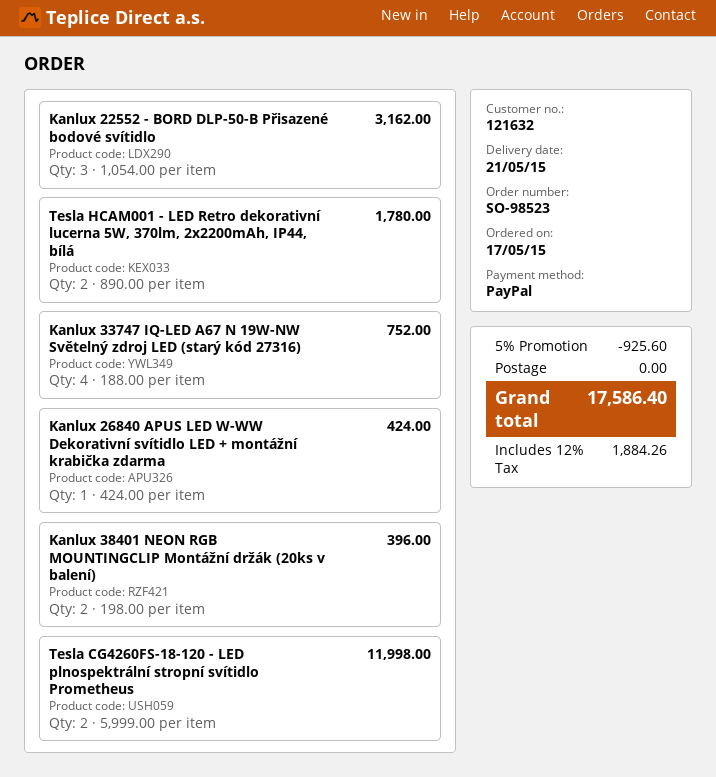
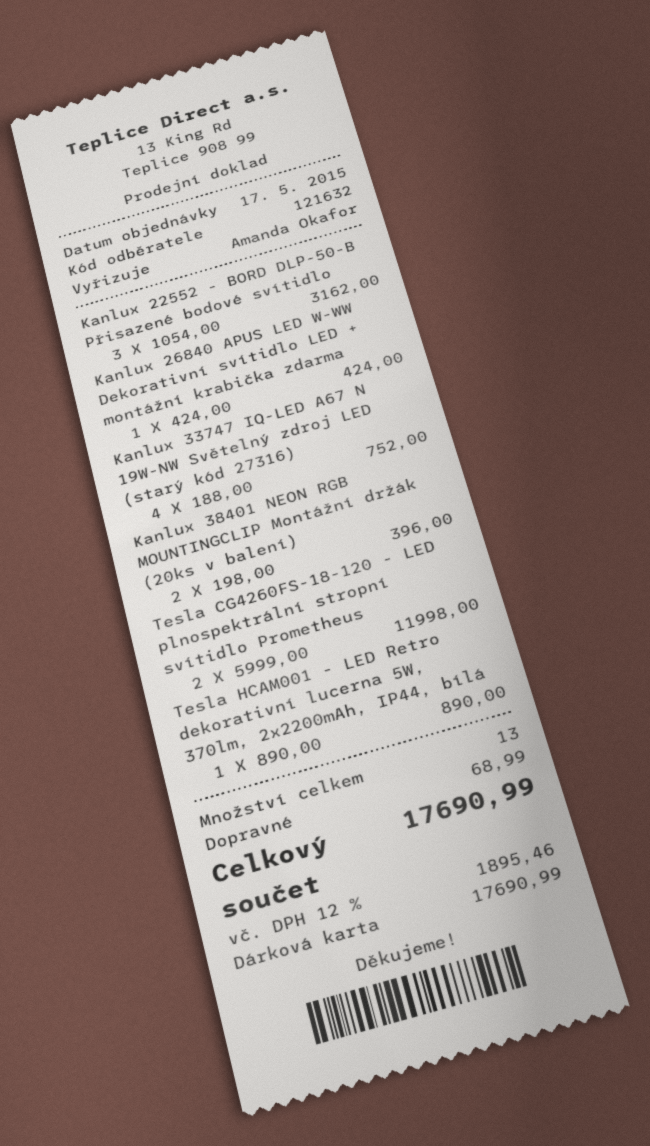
payment method: PayPal -> gift card
Tesla HCAM001 - LED Retro dekorativní lucerna 5W, 370lm, 2x2200mAh, IP44, bílá: 2 x 890.00 = 1780.00 -> 1 x 890.00 = 890.00
discount: 5% = 925.60 -> none
shipping: 0.00 -> 68.99
tax: 12% = 1884.26 -> 12% = 1895.46
total: 17586.40 -> 17690.99

